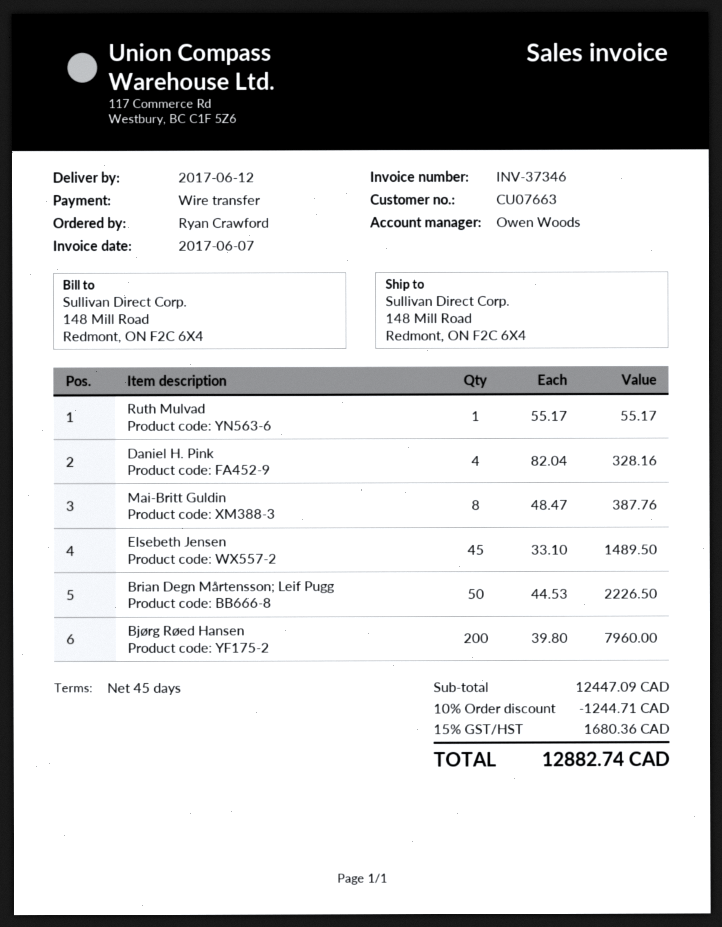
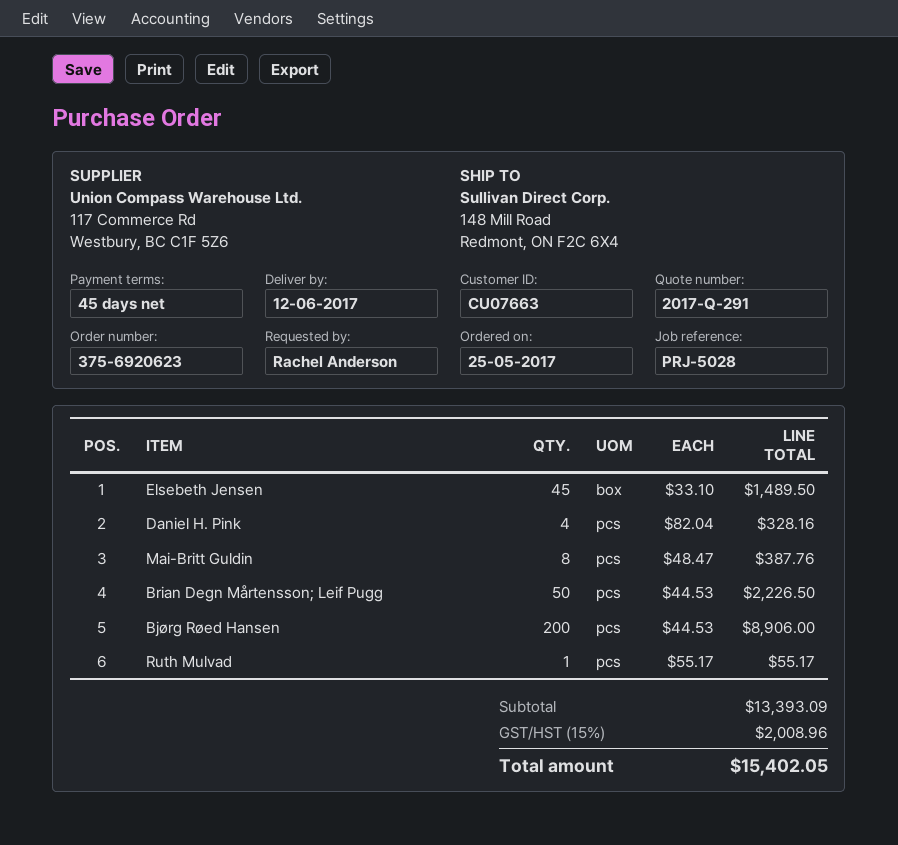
ordered by: Ryan Crawford -> Rachel Anderson
Bjørg Røed Hansen: 200 x 39.80 = 7960.00 -> 200 x 44.53 = 8906.00
subtotal: 12447.09 -> 13393.09
discount: 10% = 1244.71 -> none
tax: 15% = 1680.36 -> 15% = 2008.96
total: 12882.74 -> 15402.05

